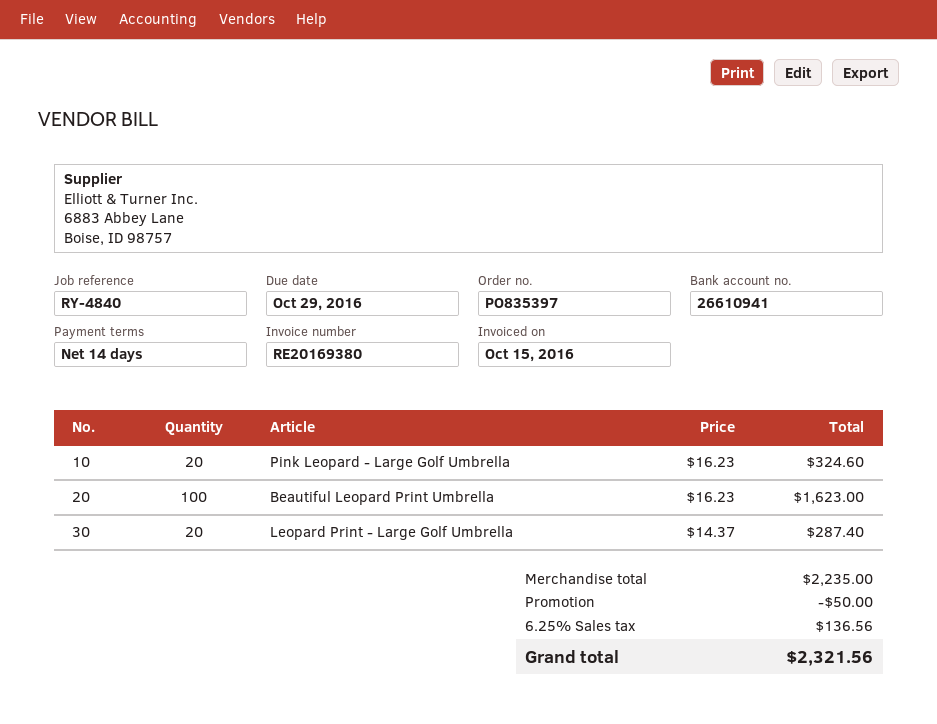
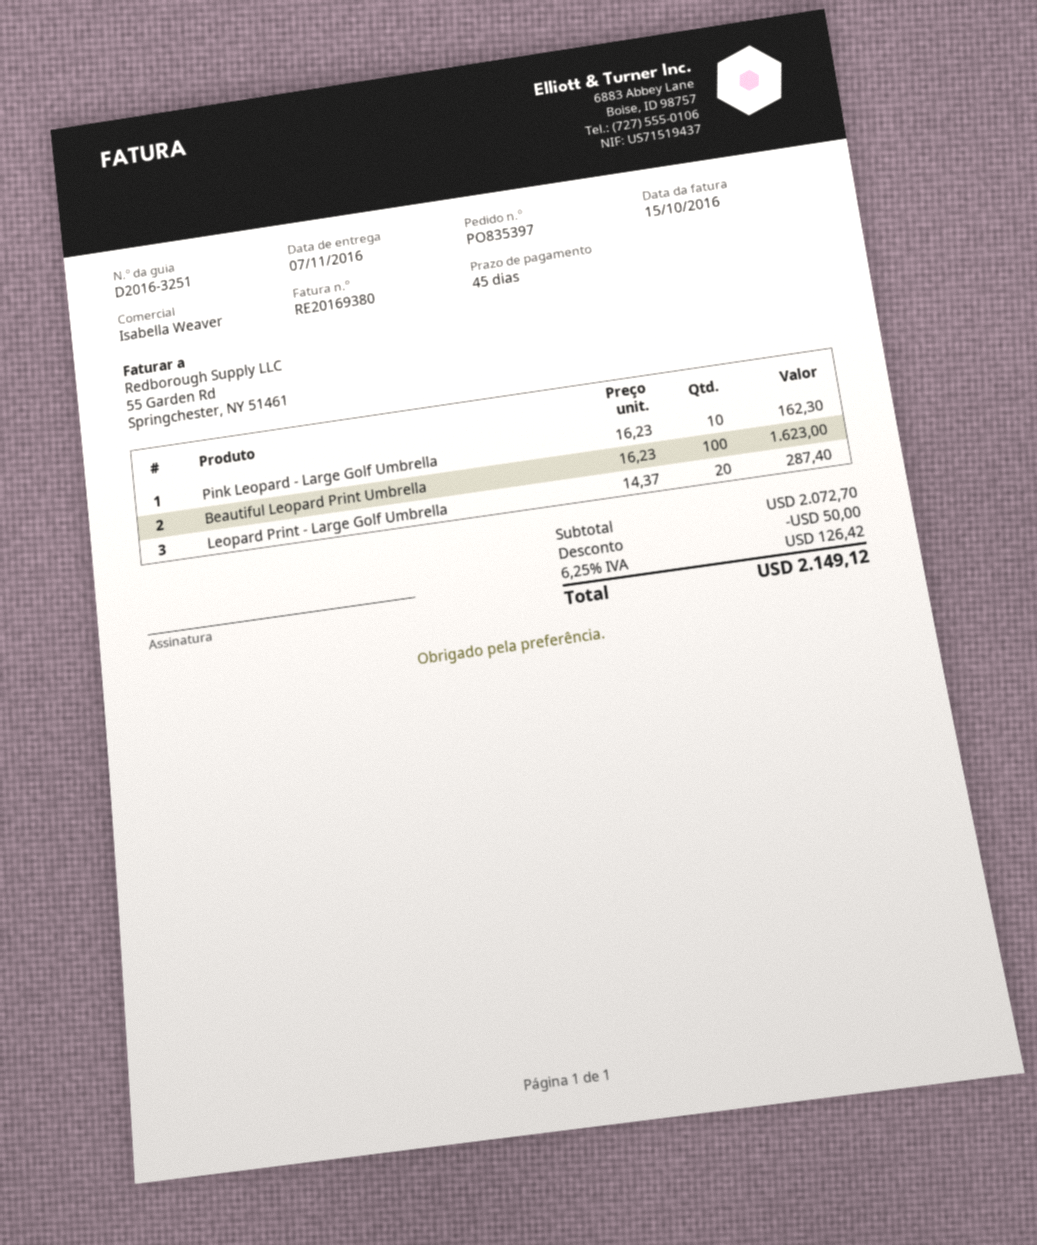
payment terms: 14 days -> 45 days
Pink Leopard - Large Golf Umbrella: 20 x 16.23 = 324.60 -> 10 x 16.23 = 162.30
subtotal: 2235.00 -> 2072.70
tax: 6.25% = 136.56 -> 6.25% = 126.42
total: 2321.56 -> 2149.12

